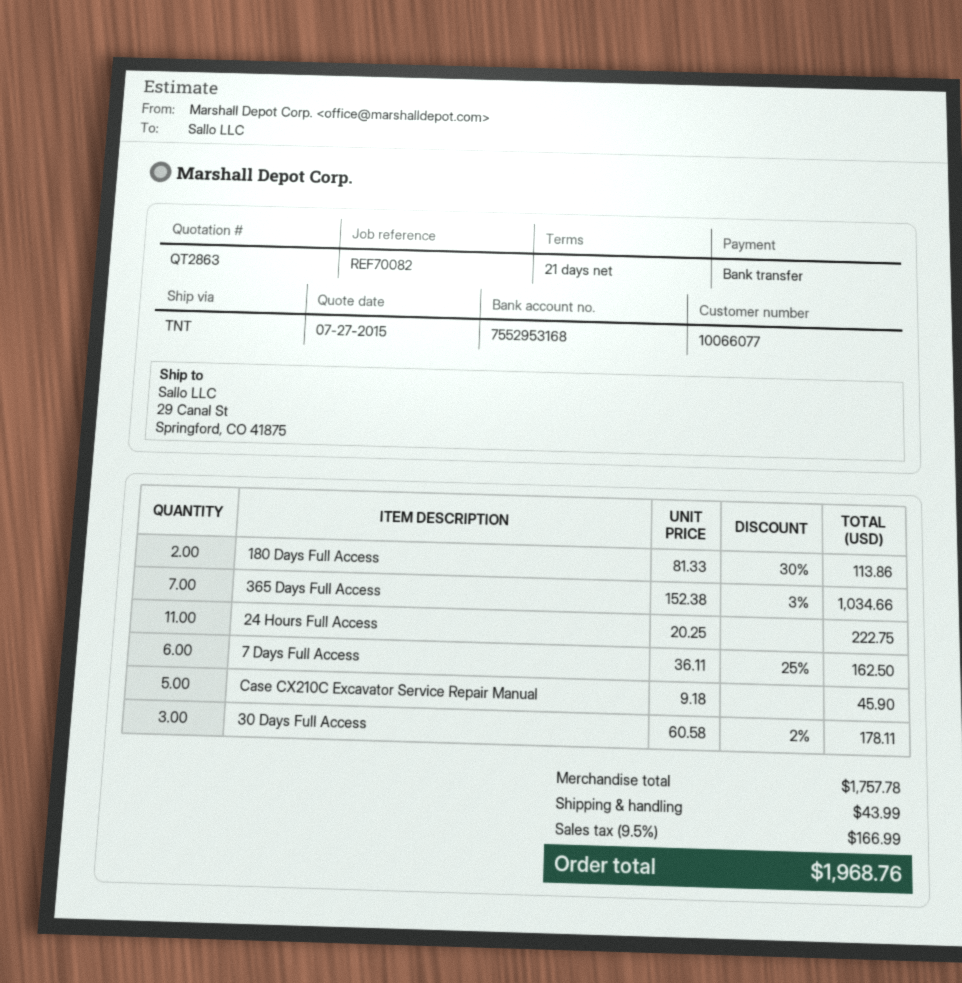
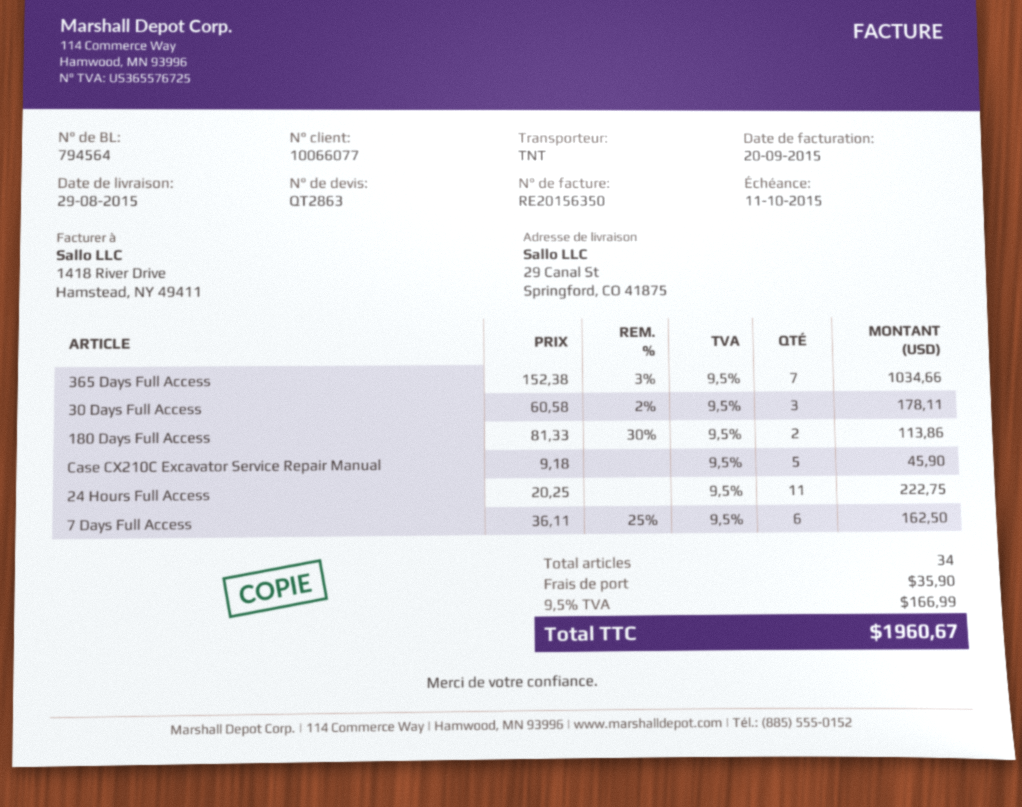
shipping: 43.99 -> 35.90
total: 1968.76 -> 1960.67

